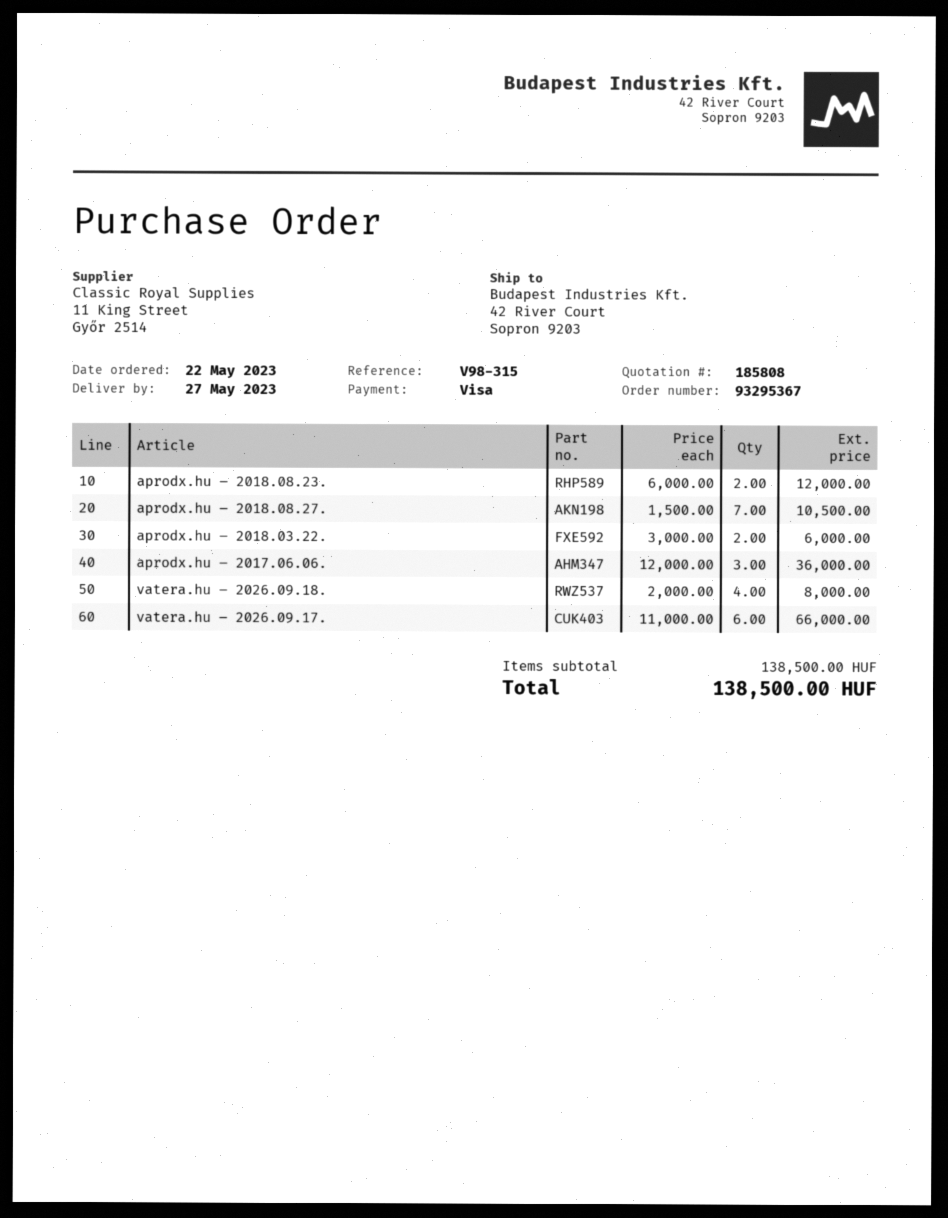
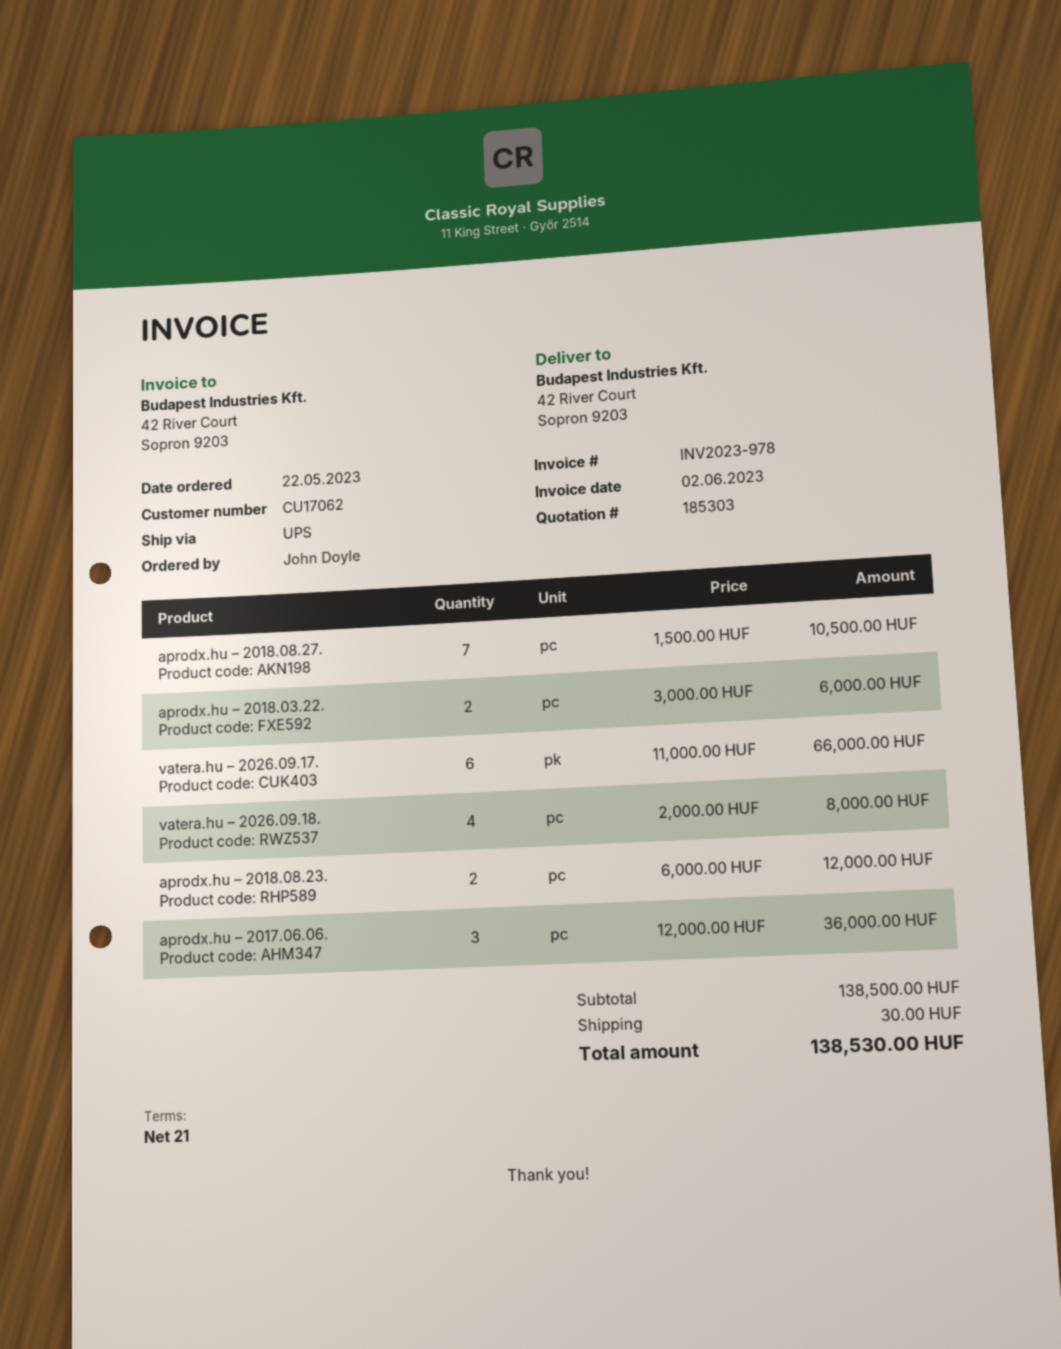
quote number: 185808 -> 185303
shipping: none -> 30.00
total: 138500.00 -> 138530.00

